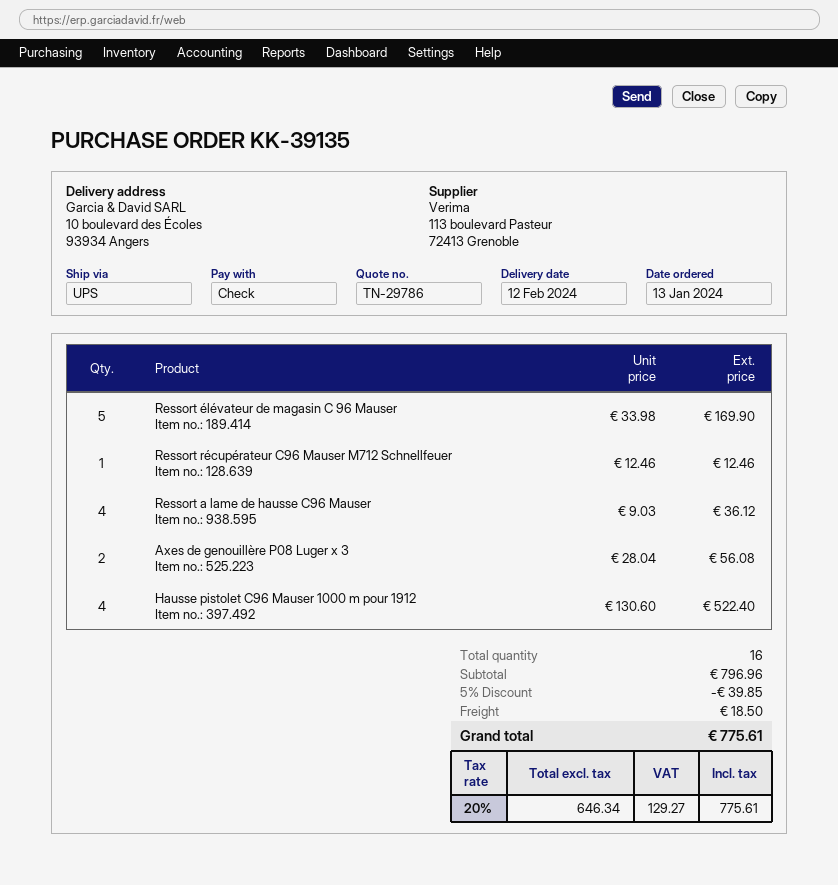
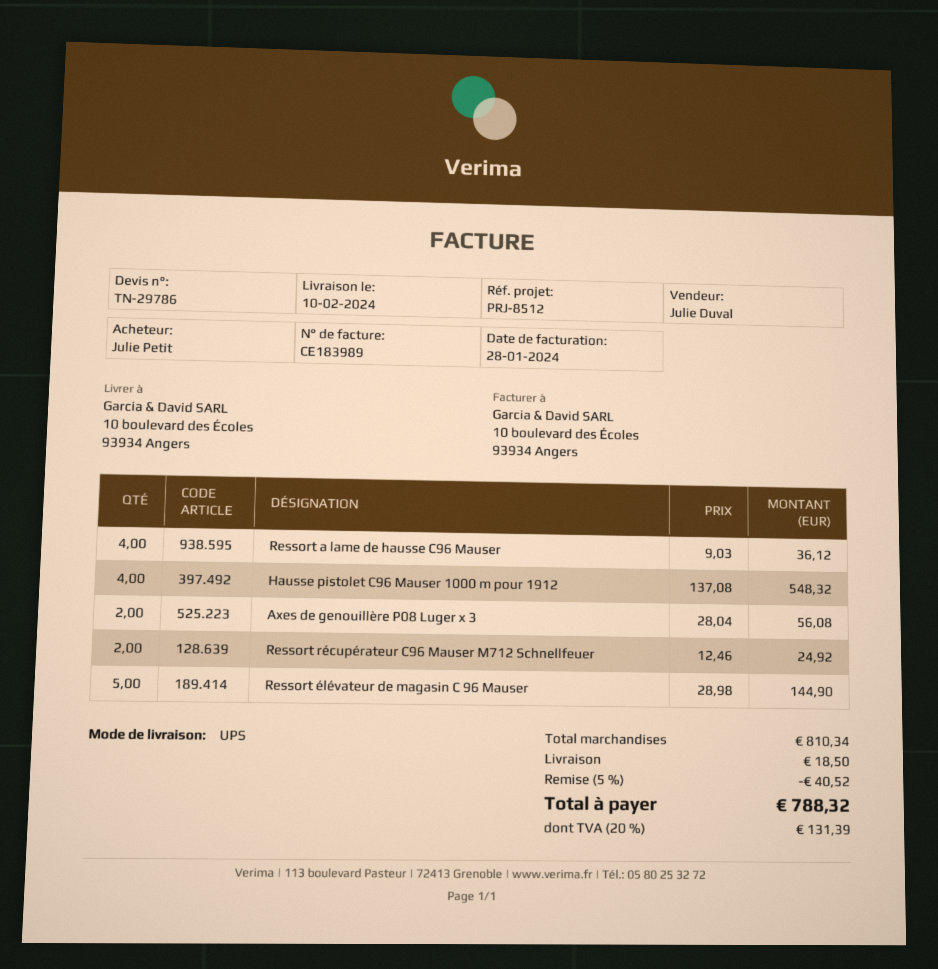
delivery date: 2024-02-12 -> 2024-02-10
Ressort élévateur de magasin C 96 Mauser: 5 x 33.98 = 169.90 -> 5 x 28.98 = 144.90
Ressort récupérateur C96 Mauser M712 Schnellfeuer: 1 x 12.46 = 12.46 -> 2 x 12.46 = 24.92
Hausse pistolet C96 Mauser 1000 m pour 1912: 4 x 130.60 = 522.40 -> 4 x 137.08 = 548.32
subtotal: 796.96 -> 810.34
discount: 5% = 39.85 -> 5% = 40.52
tax: 20% = 129.27 -> 20% = 131.39
total: 775.61 -> 788.32

